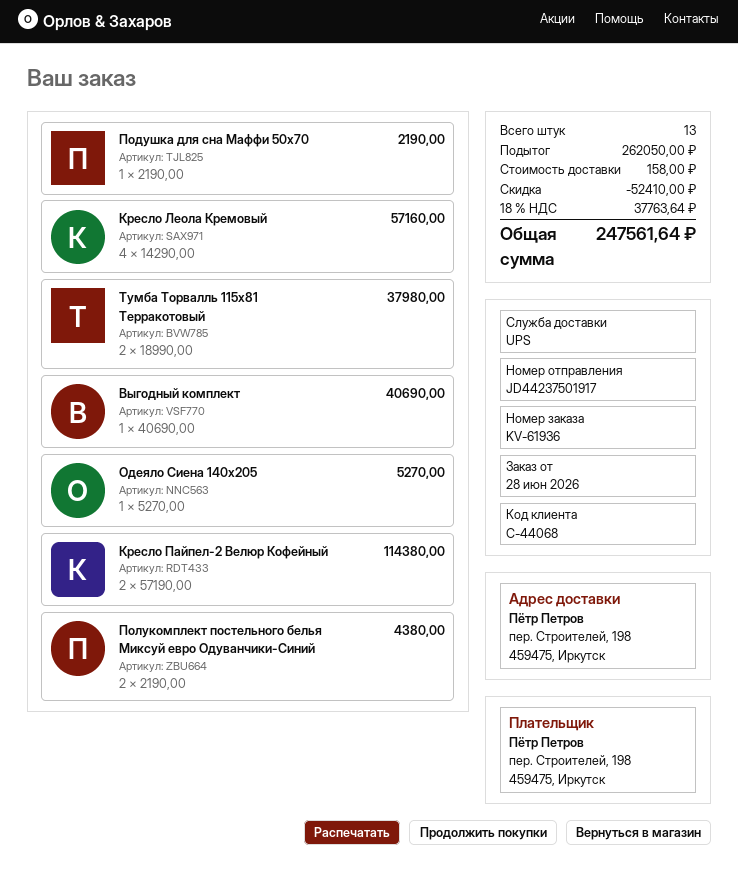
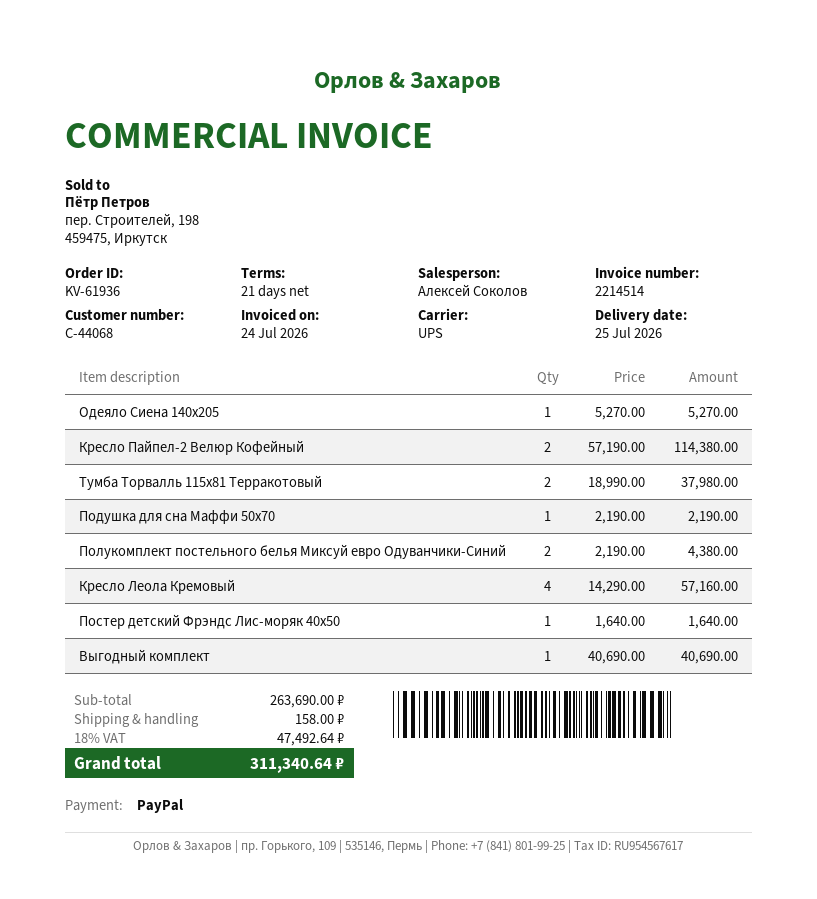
Постер детский Фрэндс Лис-моряк 40x50: none -> 1 x 1640.00 = 1640.00
subtotal: 262050.00 -> 263690.00
discount: 52410.00 -> none
tax: 18% = 37763.64 -> 18% = 47492.64
total: 247561.64 -> 311340.64

